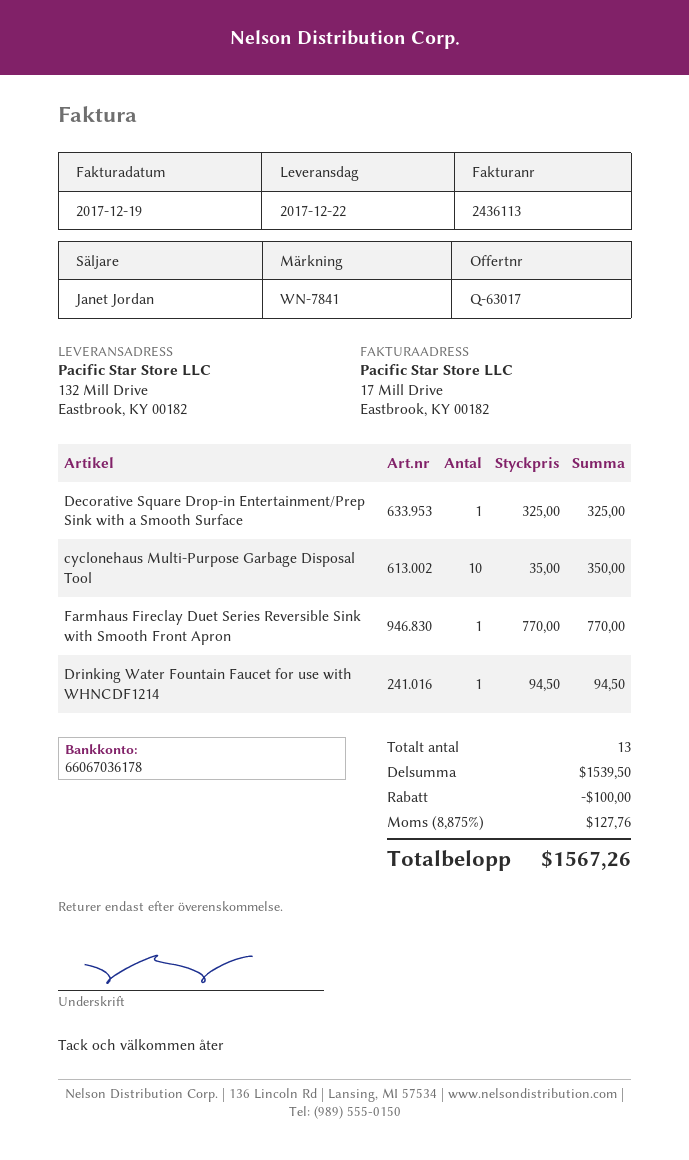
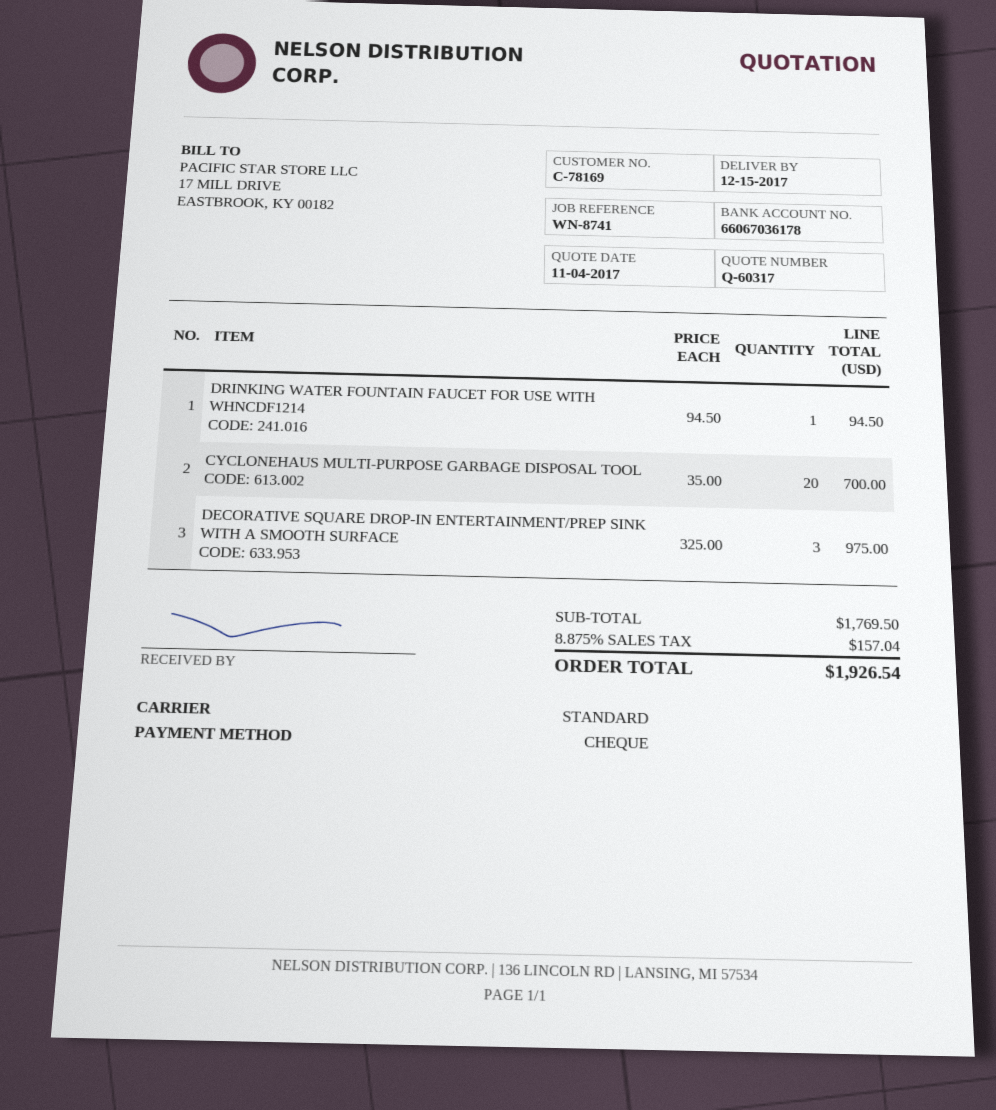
quote number: Q-63017 -> Q-60317
delivery date: 2017-12-22 -> 2017-12-15
reference: WN-7841 -> WN-8741
Decorative Square Drop-in Entertainment/Prep Sink with a Smooth Surface: 1 x 325.00 = 325.00 -> 3 x 325.00 = 975.00
cyclonehaus Multi-Purpose Garbage Disposal Tool: 10 x 35.00 = 350.00 -> 20 x 35.00 = 700.00
Farmhaus Fireclay Duet Series Reversible Sink with Smooth Front Apron: 1 x 770.00 = 770.00 -> none
subtotal: 1539.50 -> 1769.50
discount: 100.00 -> none
tax: 8.875% = 127.76 -> 8.875% = 157.04
total: 1567.26 -> 1926.54

